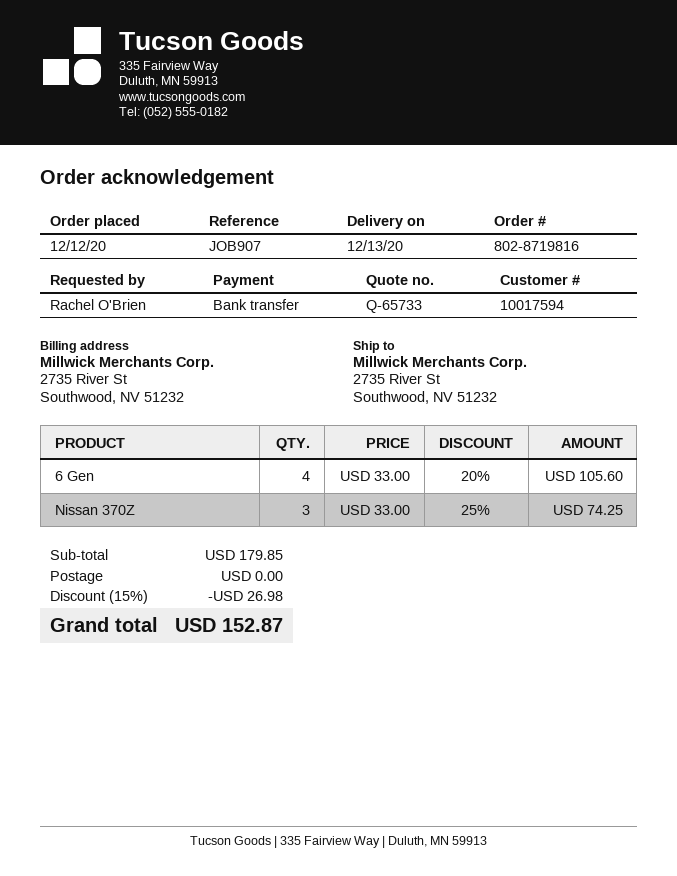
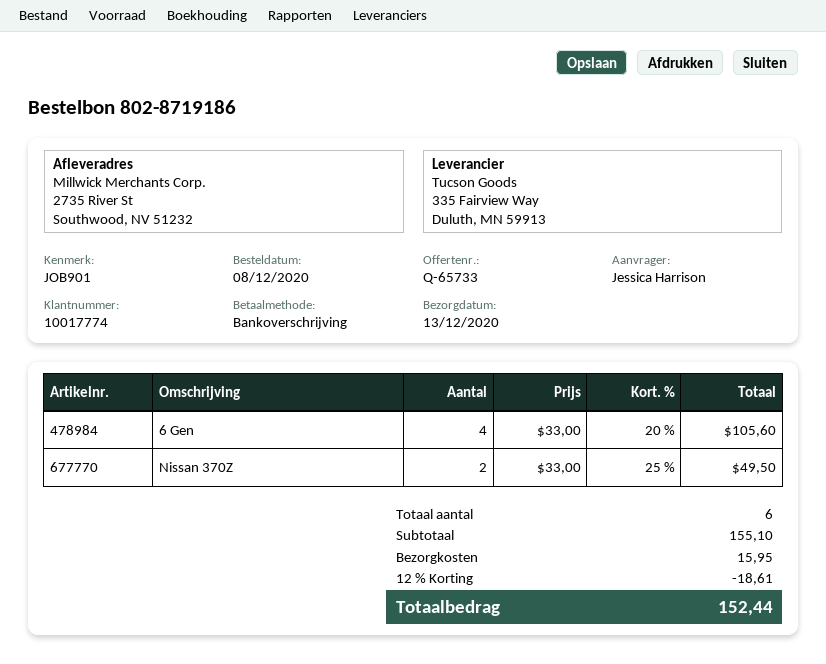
order number: 802-8719816 -> 802-8719186
order date: 2020-12-12 -> 2020-12-08
customer number: 10017594 -> 10017774
reference: JOB907 -> JOB901
ordered by: Rachel O'Brien -> Jessica Harrison
Nissan 370Z: 3 x 33.00 - 25% = 74.25 -> 2 x 33.00 - 25% = 49.50
subtotal: 179.85 -> 155.10
discount: 15% = 26.98 -> 12% = 18.61
shipping: 0.00 -> 15.95
total: 152.87 -> 152.44

